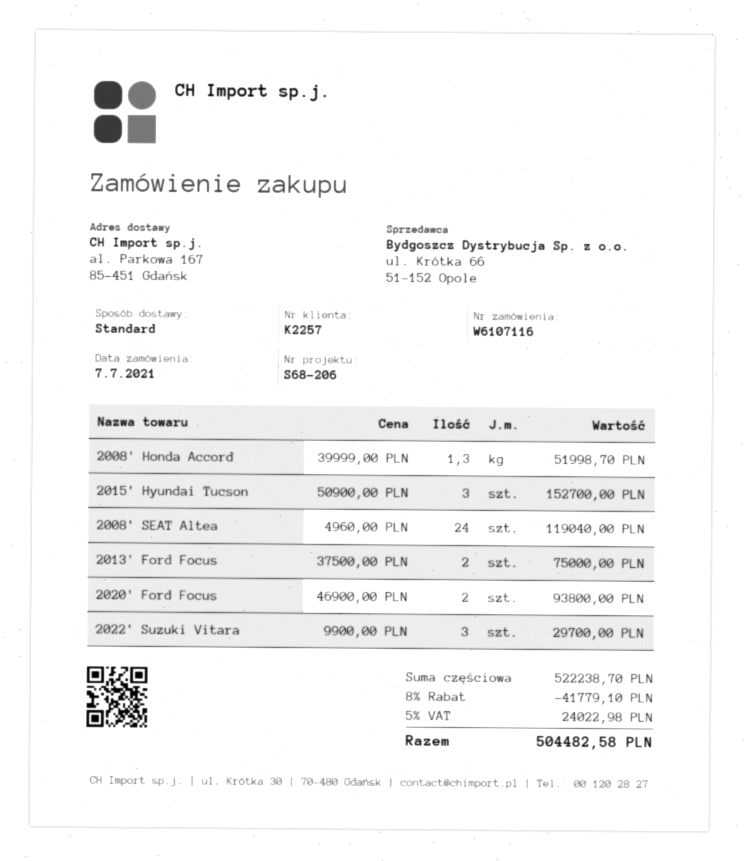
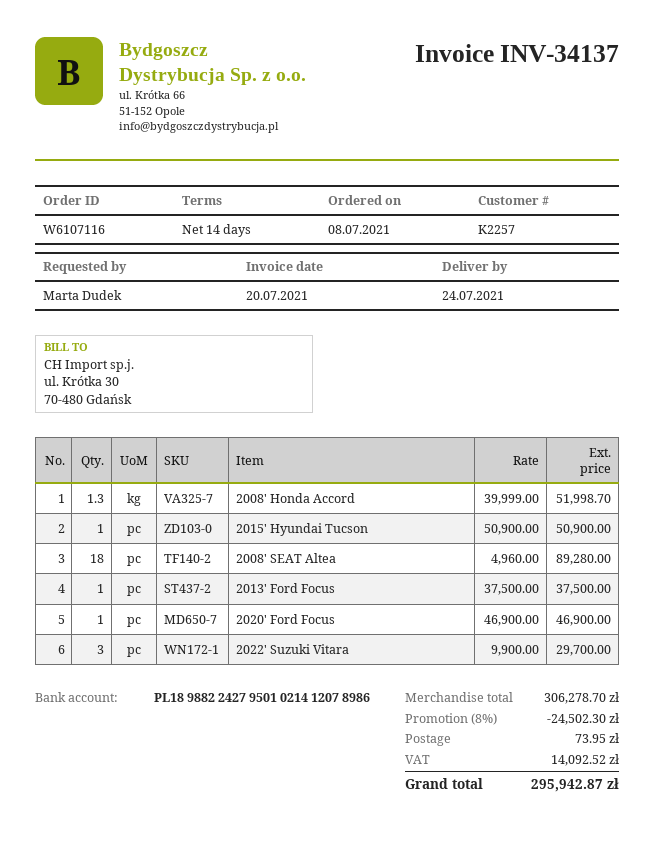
order date: 2021-07-07 -> 2021-07-08
2015' Hyundai Tucson: 3 x 50900.00 = 152700.00 -> 1 x 50900.00 = 50900.00
2008' SEAT Altea: 24 x 4960.00 = 119040.00 -> 18 x 4960.00 = 89280.00
2013' Ford Focus: 2 x 37500.00 = 75000.00 -> 1 x 37500.00 = 37500.00
2020' Ford Focus: 2 x 46900.00 = 93800.00 -> 1 x 46900.00 = 46900.00
subtotal: 522238.70 -> 306278.70
discount: 8% = 41779.10 -> 8% = 24502.30
shipping: none -> 73.95
tax: 24022.98 -> 14092.52
total: 504482.58 -> 295942.87

